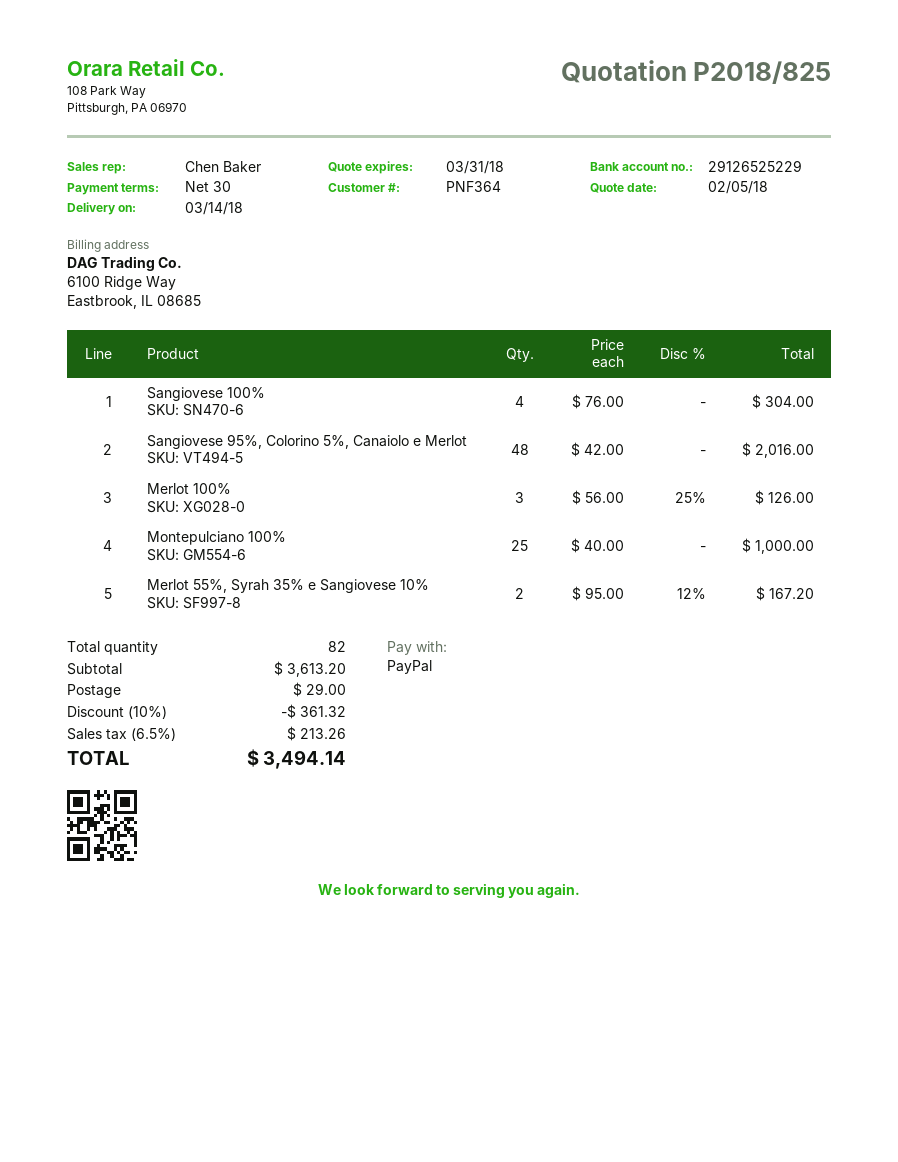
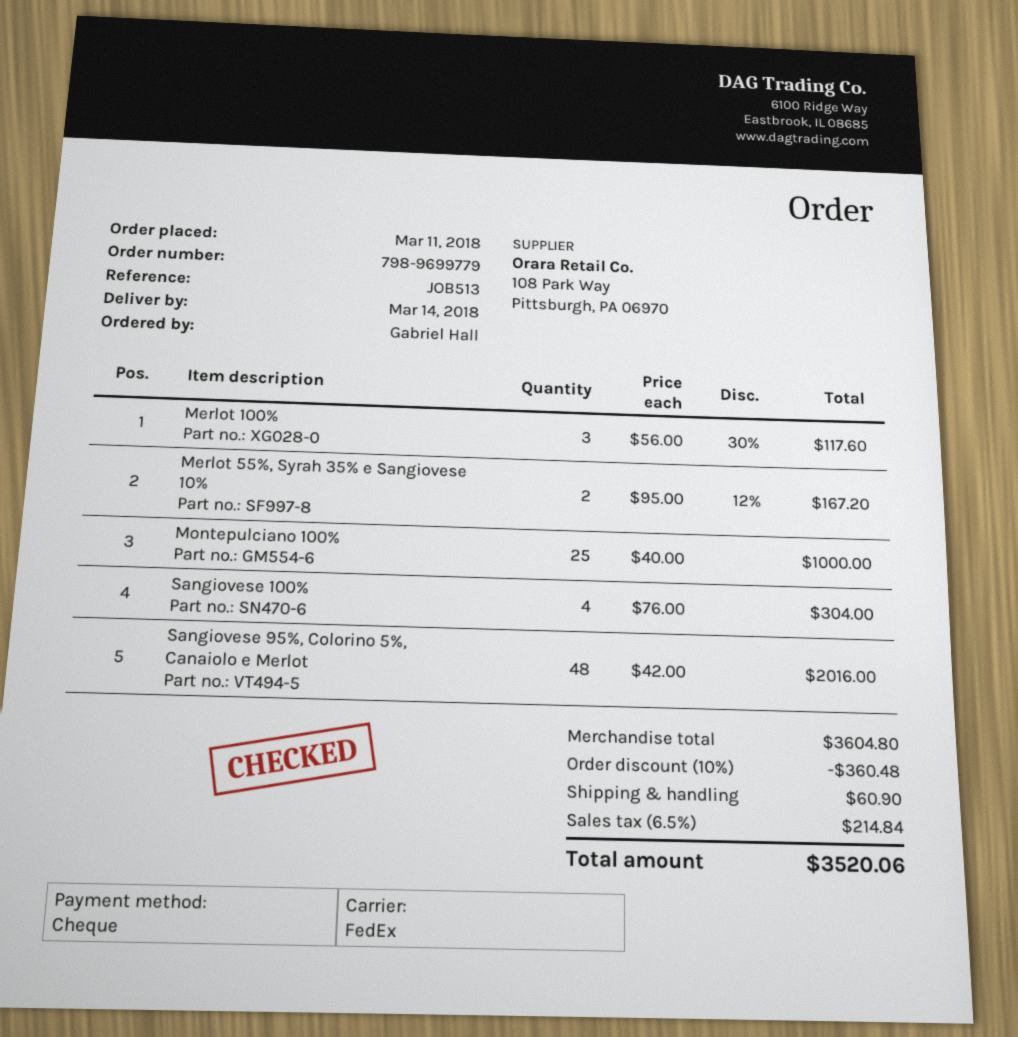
payment method: PayPal -> cheque
Merlot 100%: 3 x 56.00 - 25% = 126.00 -> 3 x 56.00 - 30% = 117.60
subtotal: 3613.20 -> 3604.80
discount: 10% = 361.32 -> 10% = 360.48
shipping: 29.00 -> 60.90
tax: 6.5% = 213.26 -> 6.5% = 214.84
total: 3494.14 -> 3520.06

